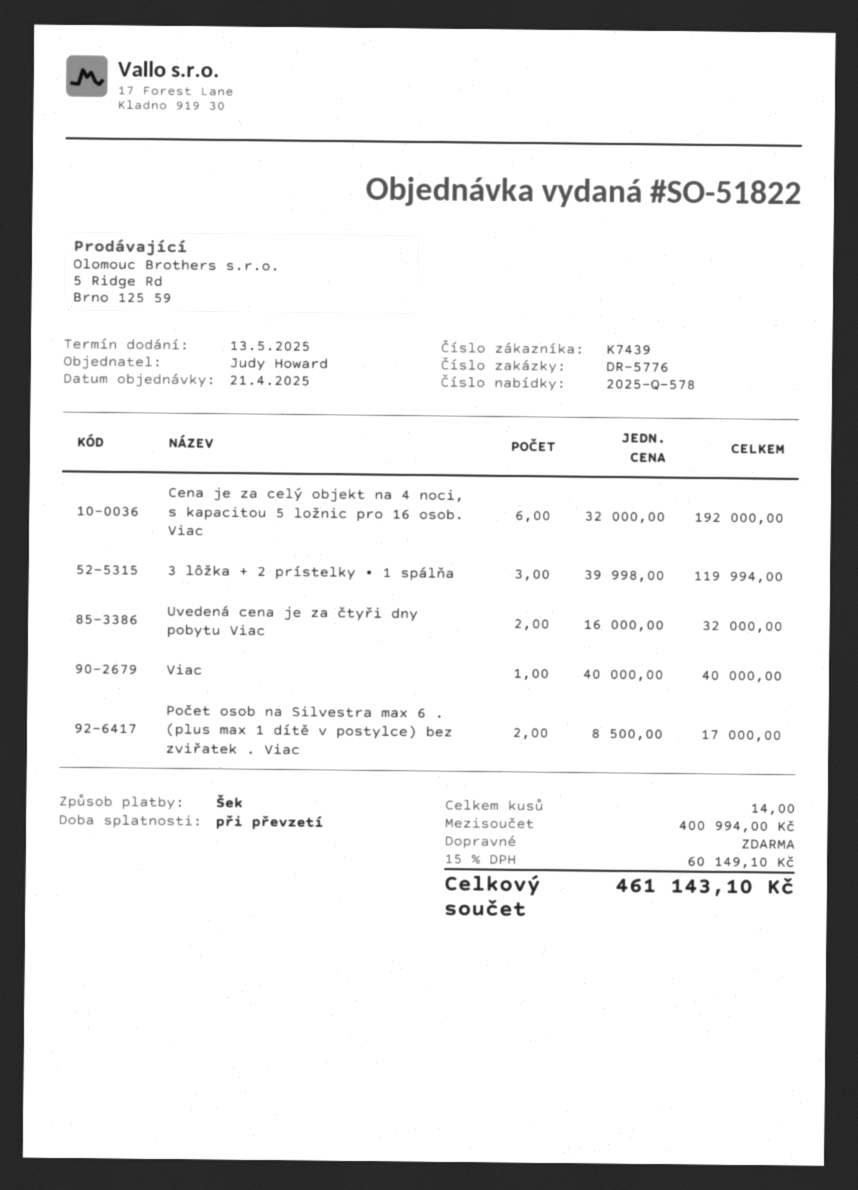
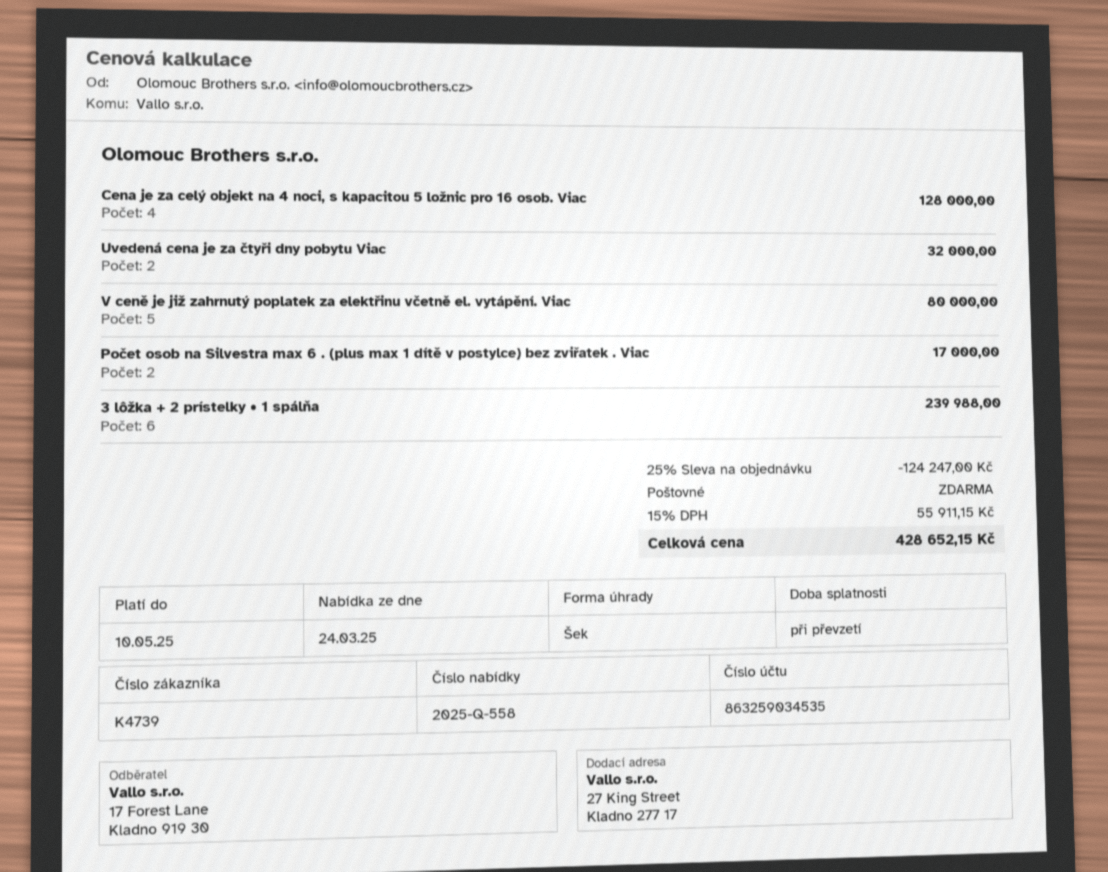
quote number: 2025-Q-578 -> 2025-Q-558
customer number: K7439 -> K4739
Cena je za celý objekt na 4 noci, s kapacitou 5 ložnic pro 16 osob. Viac: 6 for 192000.00 -> 4 for 128000.00
3 lôžka + 2 prístelky • 1 spálňa: 3 for 119994.00 -> 6 for 239988.00
Viac: 1 for 40000.00 -> none
V ceně je již zahrnutý poplatek za elektřinu včetně el. vytápění. Viac: none -> 5 for 80000.00
discount: none -> 25% = 124247.00
tax: 15% = 60149.10 -> 15% = 55911.15
total: 461143.10 -> 428652.15

